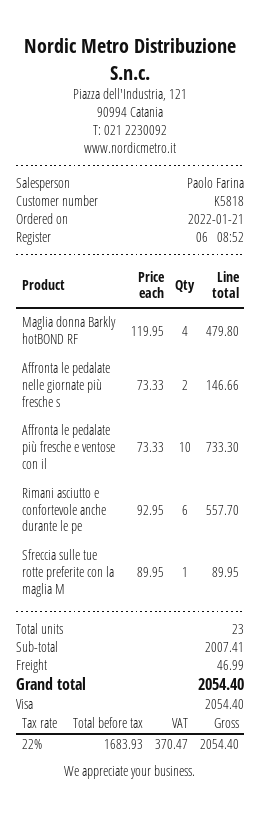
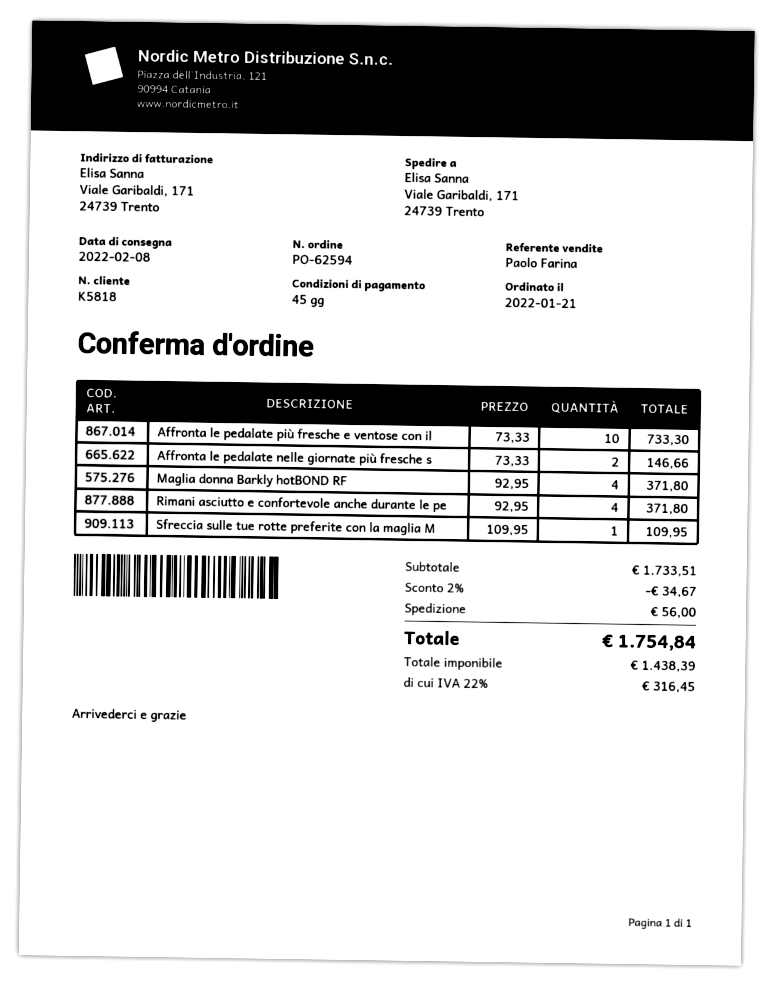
Maglia donna Barkly hotBOND RF: 4 x 119.95 = 479.80 -> 4 x 92.95 = 371.80
Rimani asciutto e confortevole anche durante le pe: 6 x 92.95 = 557.70 -> 4 x 92.95 = 371.80
Sfreccia sulle tue rotte preferite con la maglia M: 1 x 89.95 = 89.95 -> 1 x 109.95 = 109.95
subtotal: 2007.41 -> 1733.51
discount: none -> 2% = 34.67
shipping: 46.99 -> 56.00
net: 1683.93 -> 1438.39
tax: 22% = 370.47 -> 22% = 316.45
total: 2054.40 -> 1754.84

